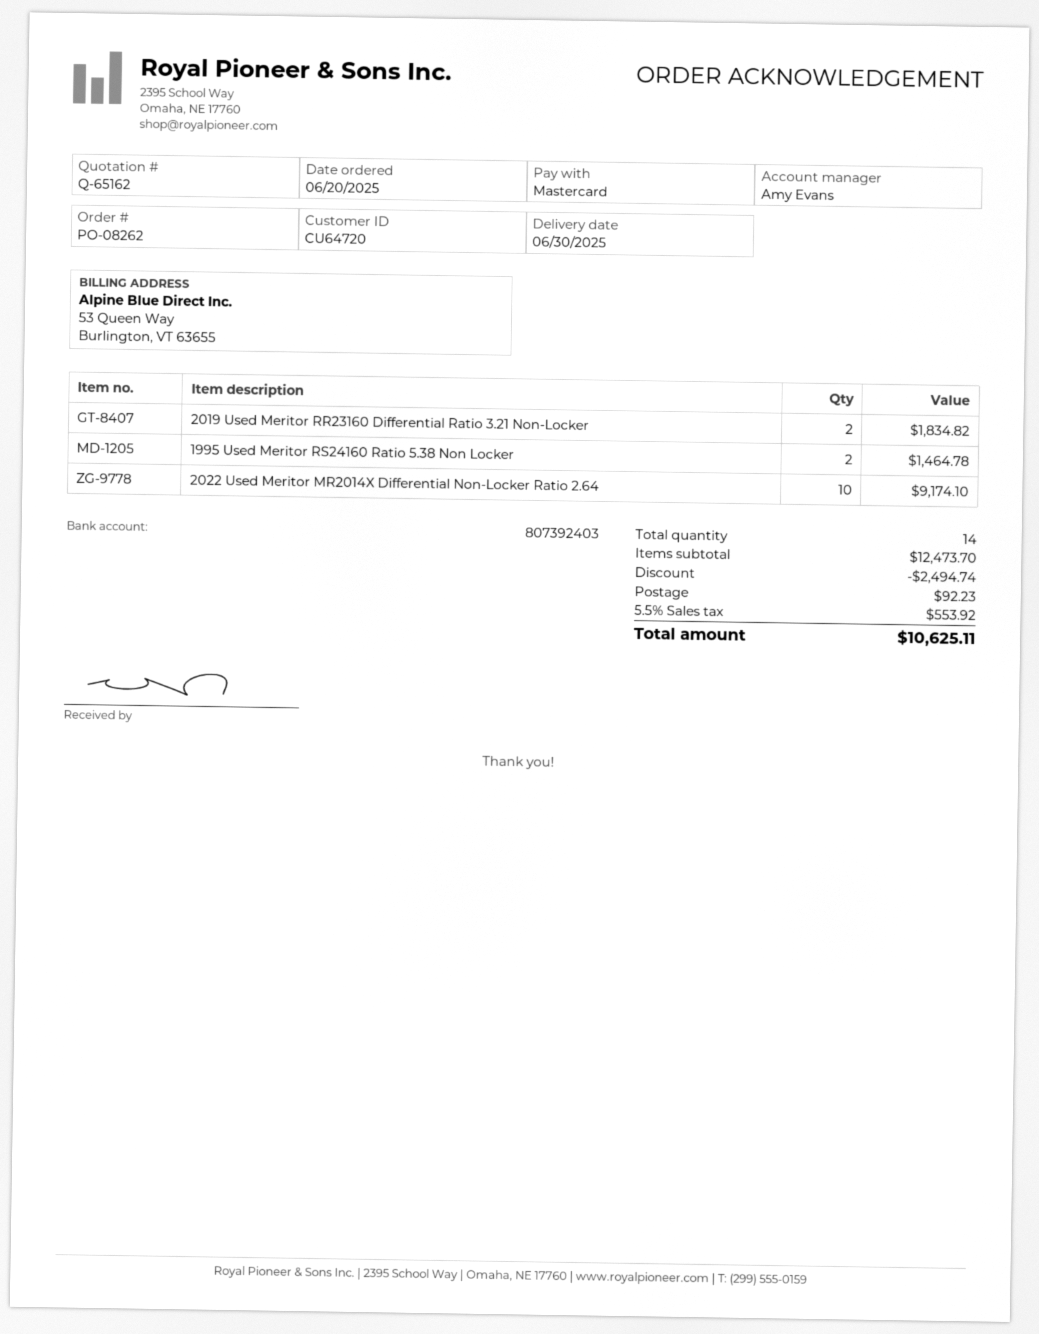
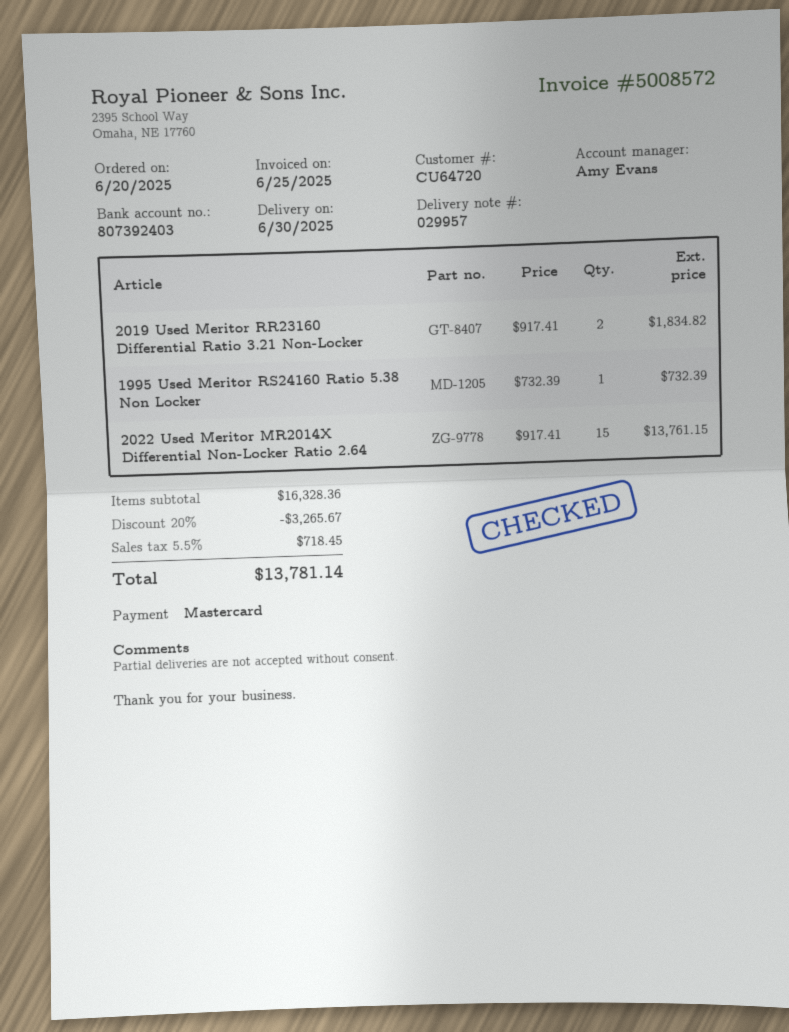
1995 Used Meritor RS24160 Ratio 5.38 Non Locker: 2 for 1464.78 -> 1 for 732.39
2022 Used Meritor MR2014X Differential Non-Locker Ratio 2.64: 10 for 9174.10 -> 15 for 13761.15
subtotal: 12473.70 -> 16328.36
discount: 2494.74 -> 3265.67
shipping: 92.23 -> none
tax: 5.5% = 553.92 -> 5.5% = 718.45
total: 10625.11 -> 13781.14

